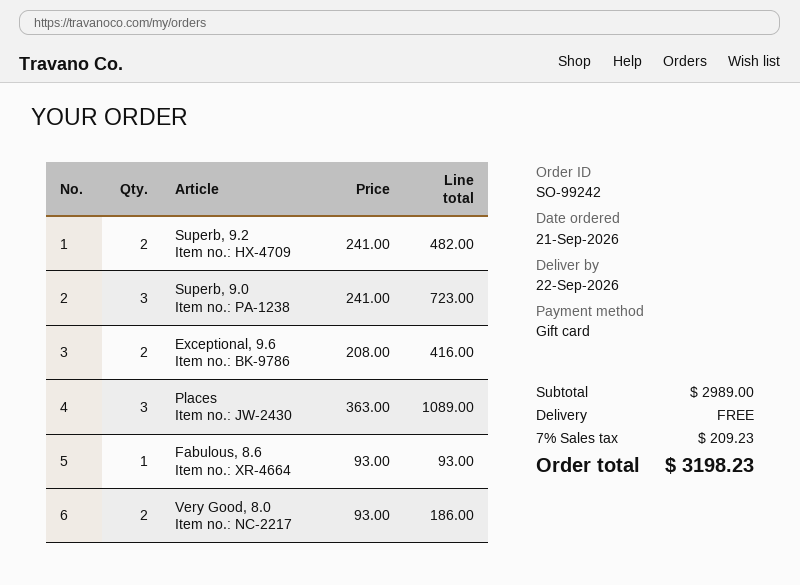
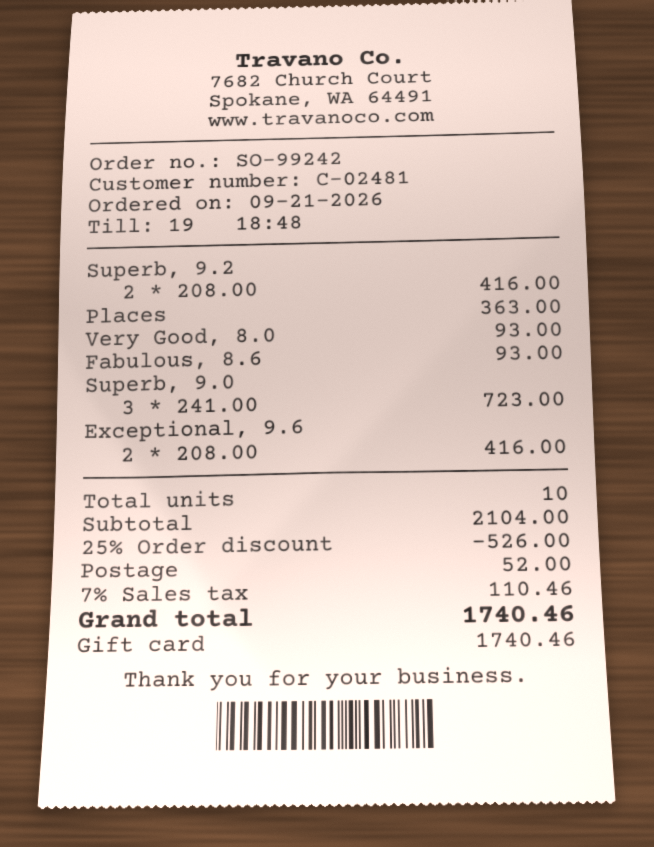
Superb, 9.2: 2 x 241.00 = 482.00 -> 2 x 208.00 = 416.00
Places: 3 x 363.00 = 1089.00 -> 1 x 363.00 = 363.00
Very Good, 8.0: 2 x 93.00 = 186.00 -> 1 x 93.00 = 93.00
subtotal: 2989.00 -> 2104.00
discount: none -> 25% = 526.00
shipping: 0.00 -> 52.00
tax: 7% = 209.23 -> 7% = 110.46
total: 3198.23 -> 1740.46

